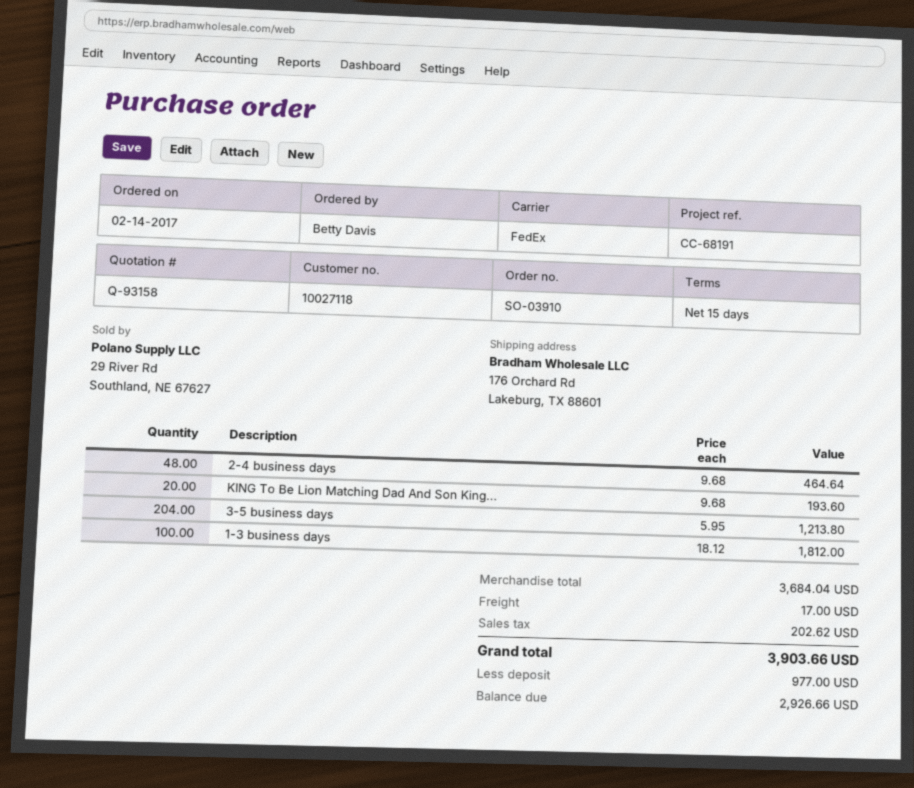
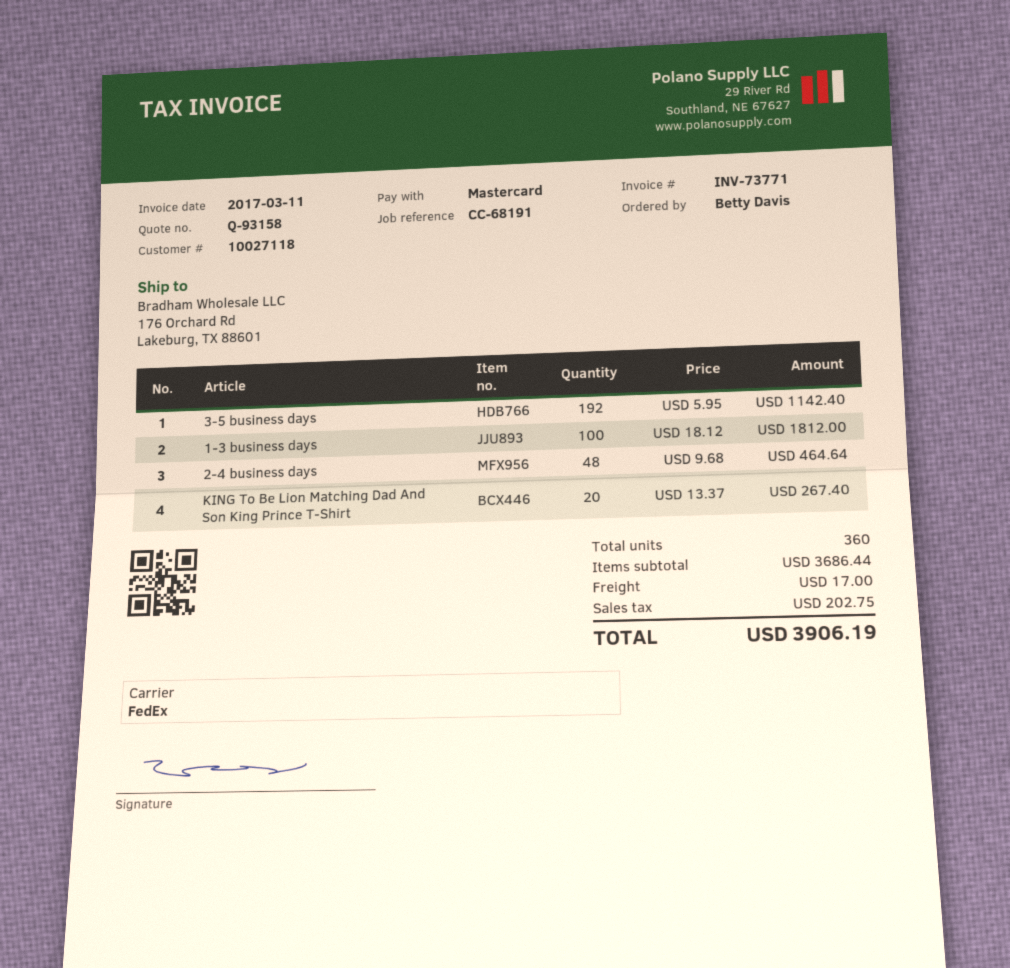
KING To Be Lion Matching Dad And Son King...: 20 x 9.68 = 193.60 -> 20 x 13.37 = 267.40
3-5 business days: 204 x 5.95 = 1213.80 -> 192 x 5.95 = 1142.40
subtotal: 3684.04 -> 3686.44
tax: 202.62 -> 202.75
total: 3903.66 -> 3906.19

